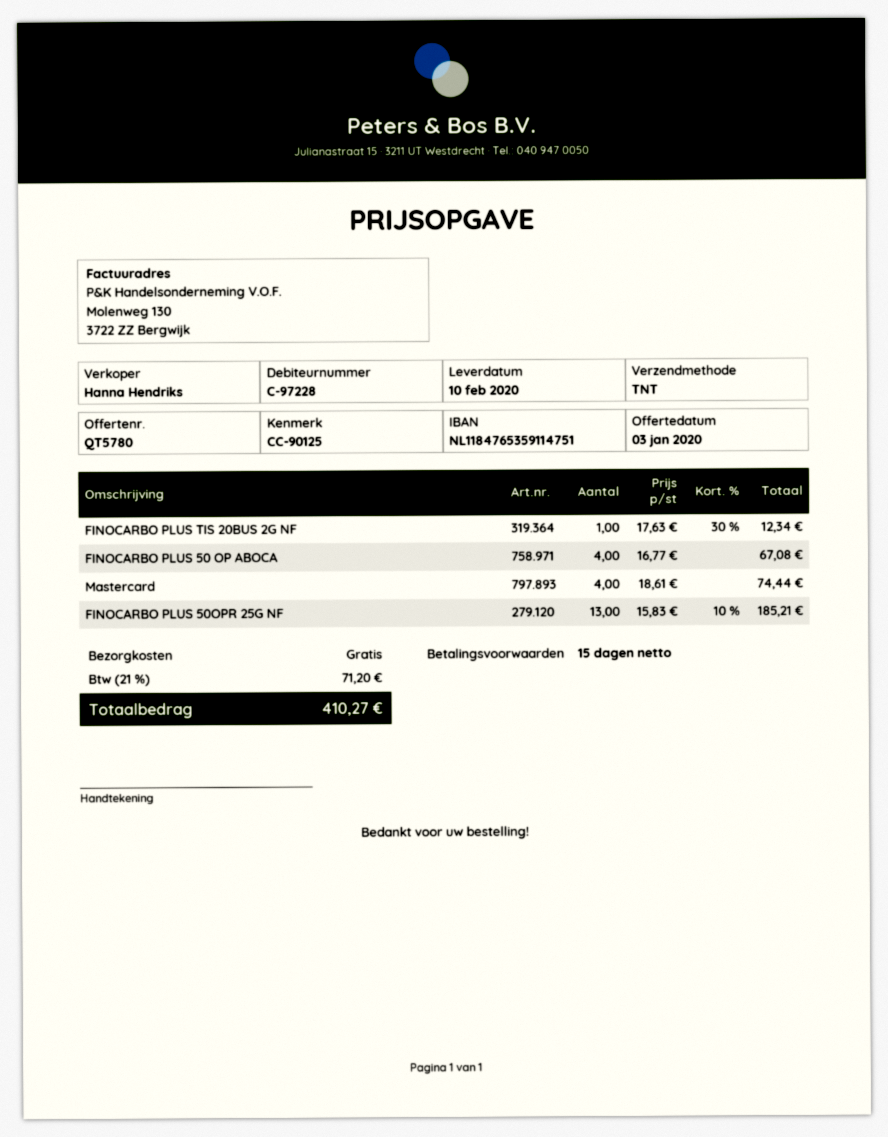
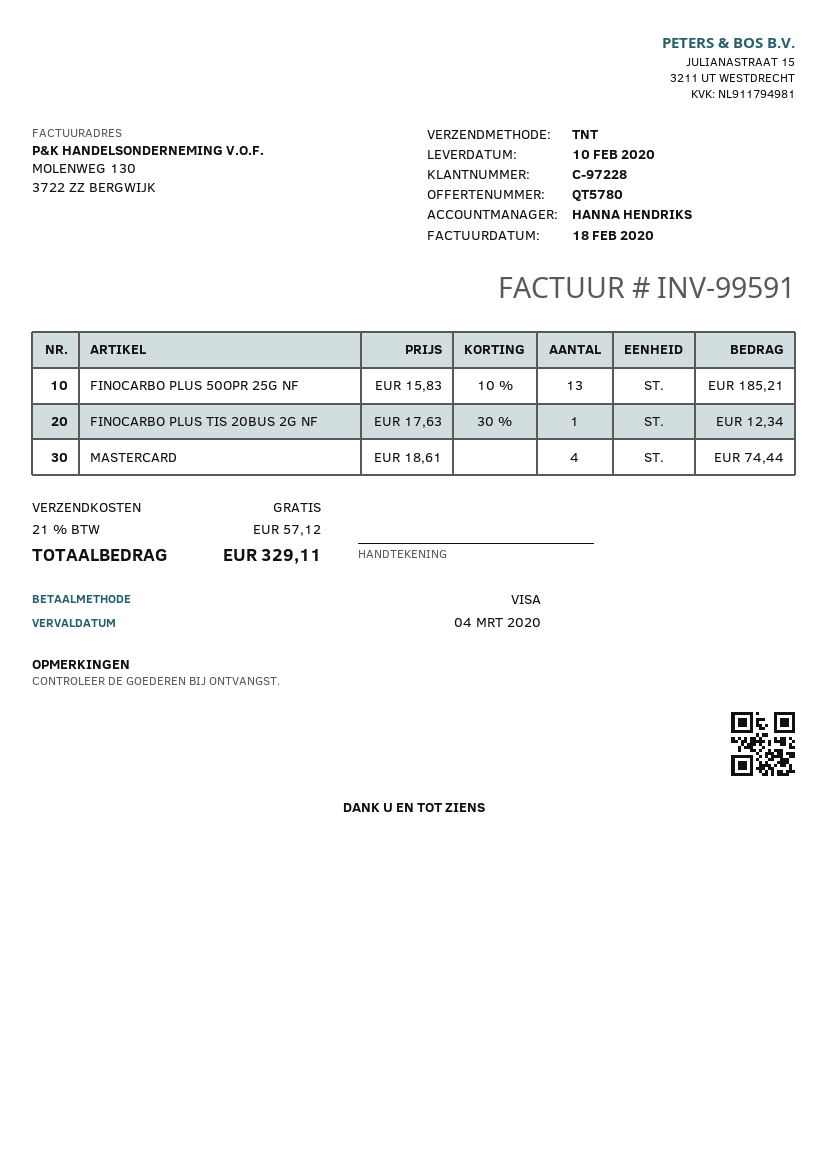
FINOCARBO PLUS 50 OP ABOCA: 4 x 16.77 = 67.08 -> none
tax: 21% = 71.20 -> 21% = 57.12
total: 410.27 -> 329.11

